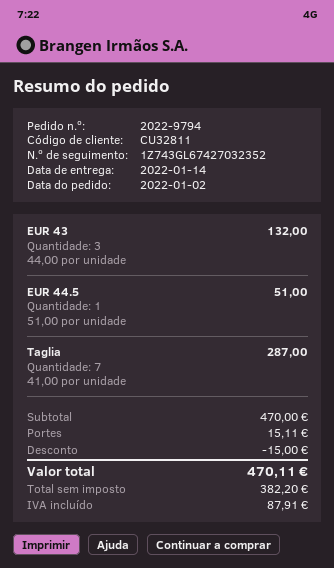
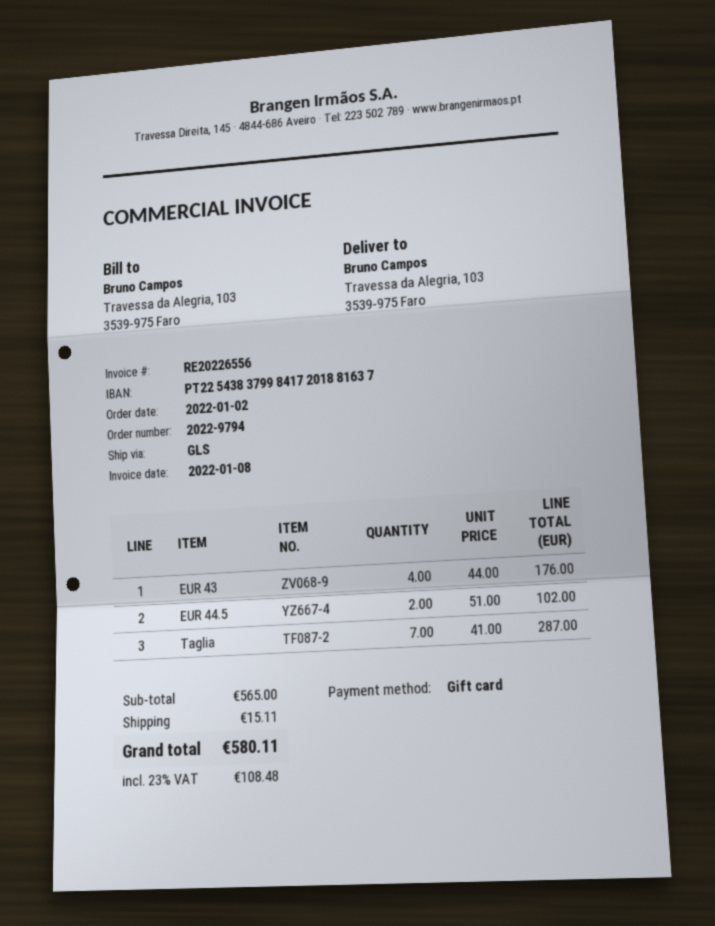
EUR 43: 3 x 44.00 = 132.00 -> 4 x 44.00 = 176.00
EUR 44.5: 1 x 51.00 = 51.00 -> 2 x 51.00 = 102.00
subtotal: 470.00 -> 565.00
discount: 15.00 -> none
tax: 87.91 -> 108.48
total: 470.11 -> 580.11

